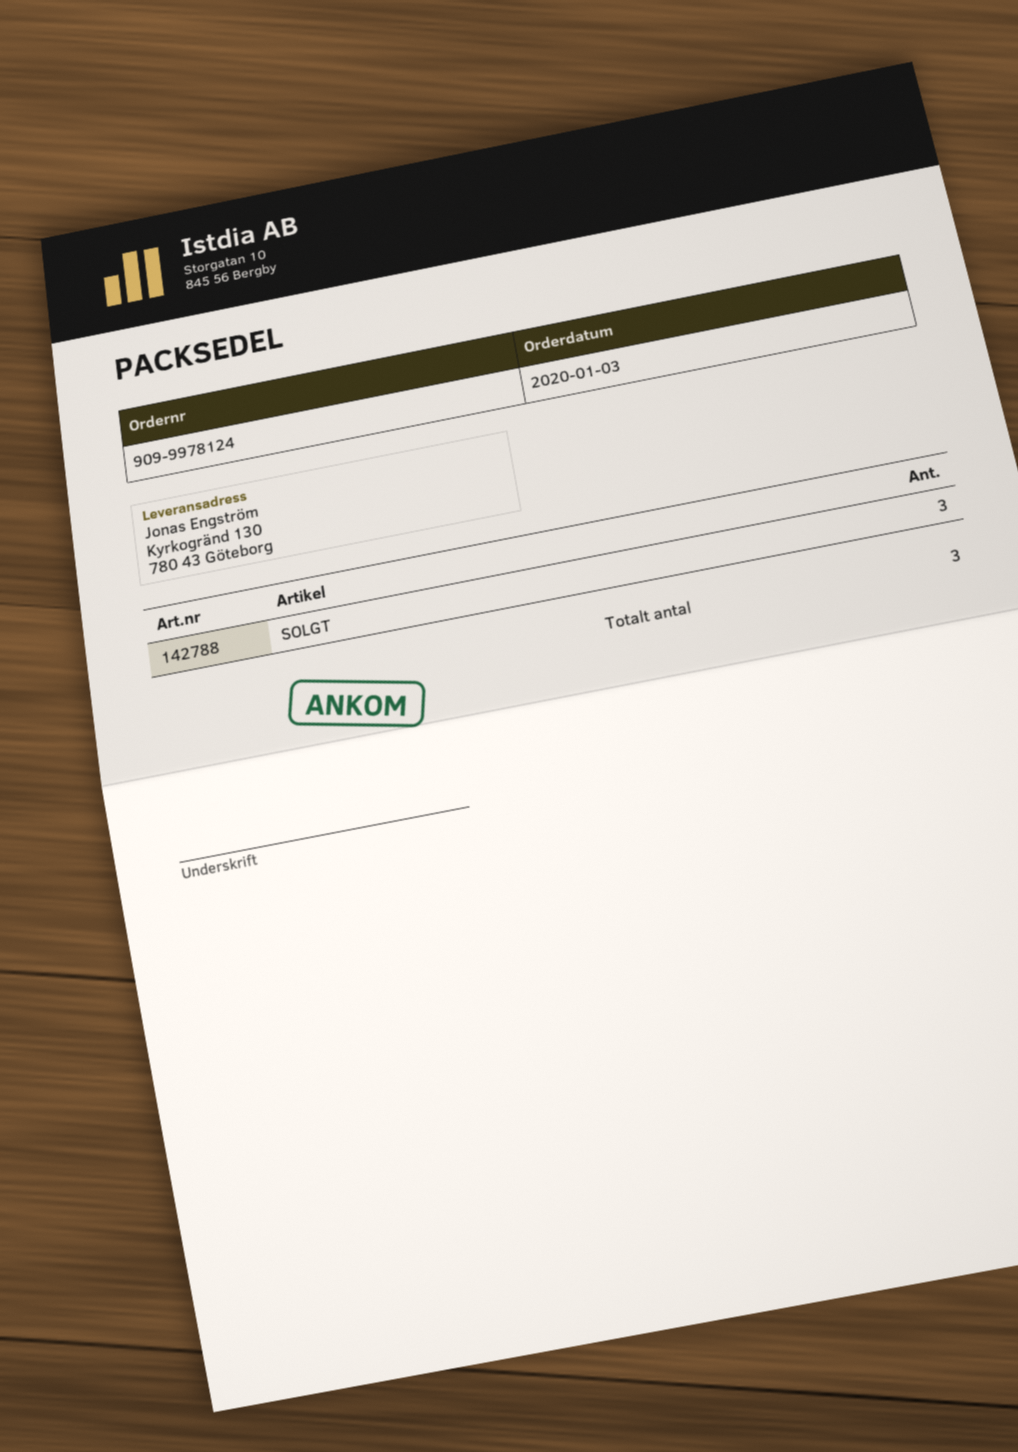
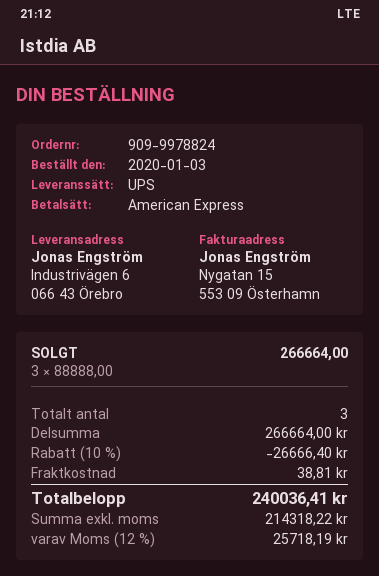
order number: 909-9978124 -> 909-9978824
ship to: Kyrkogränd 130, 780 43 Göteborg -> Industrivägen 6, 066 43 Örebro

